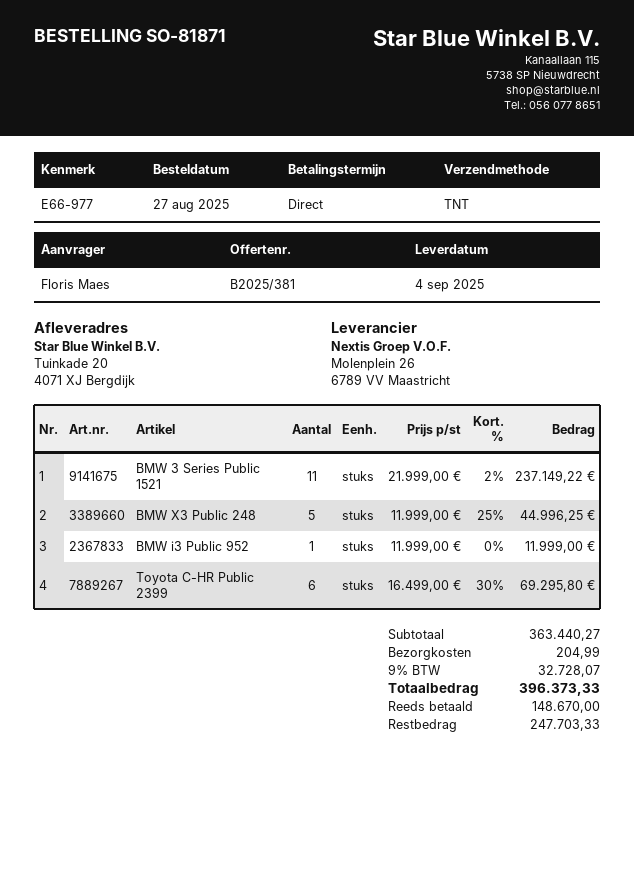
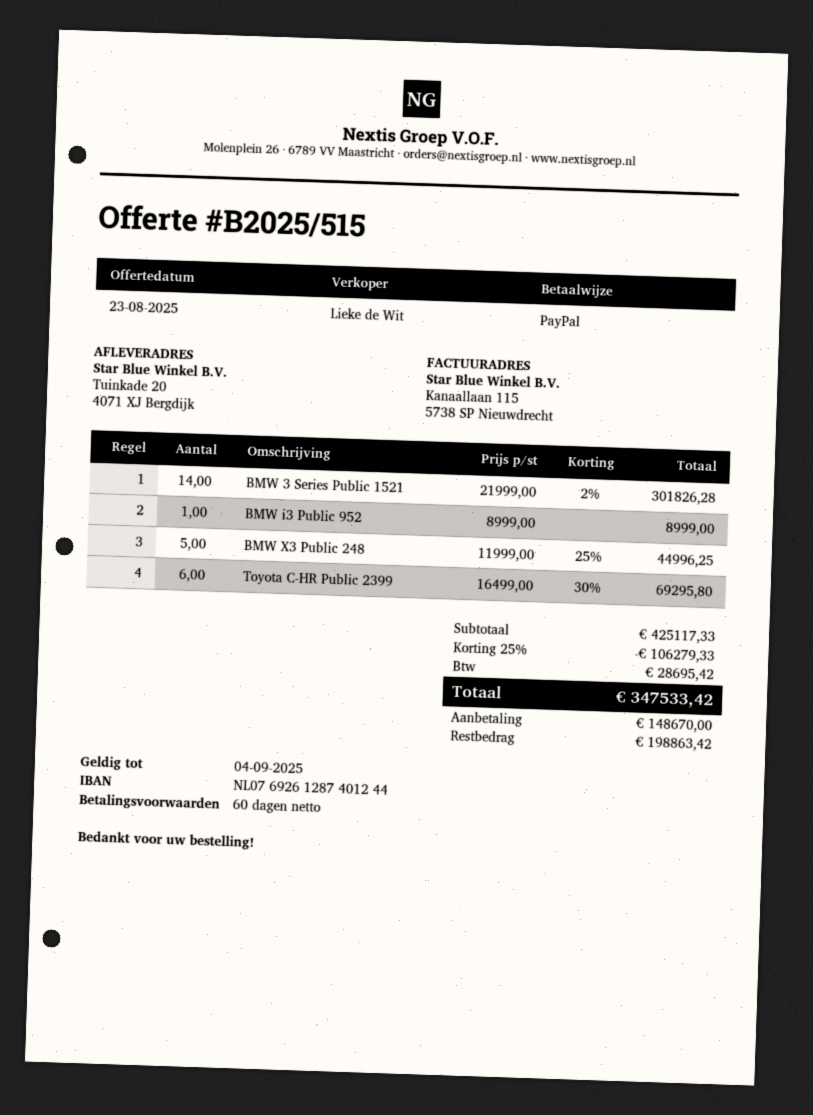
quote number: B2025/381 -> B2025/515
payment terms: on receipt -> 60 days
BMW 3 Series Public 1521: 11 x 21999.00 - 2% = 237149.22 -> 14 x 21999.00 - 2% = 301826.28
BMW i3 Public 952: 1 x 11999.00 = 11999.00 -> 1 x 8999.00 = 8999.00
subtotal: 363440.27 -> 425117.33
discount: none -> 25% = 106279.33
shipping: 204.99 -> none
tax: 32728.07 -> 28695.42
total: 396373.33 -> 347533.42
balance: 247703.33 -> 198863.42

